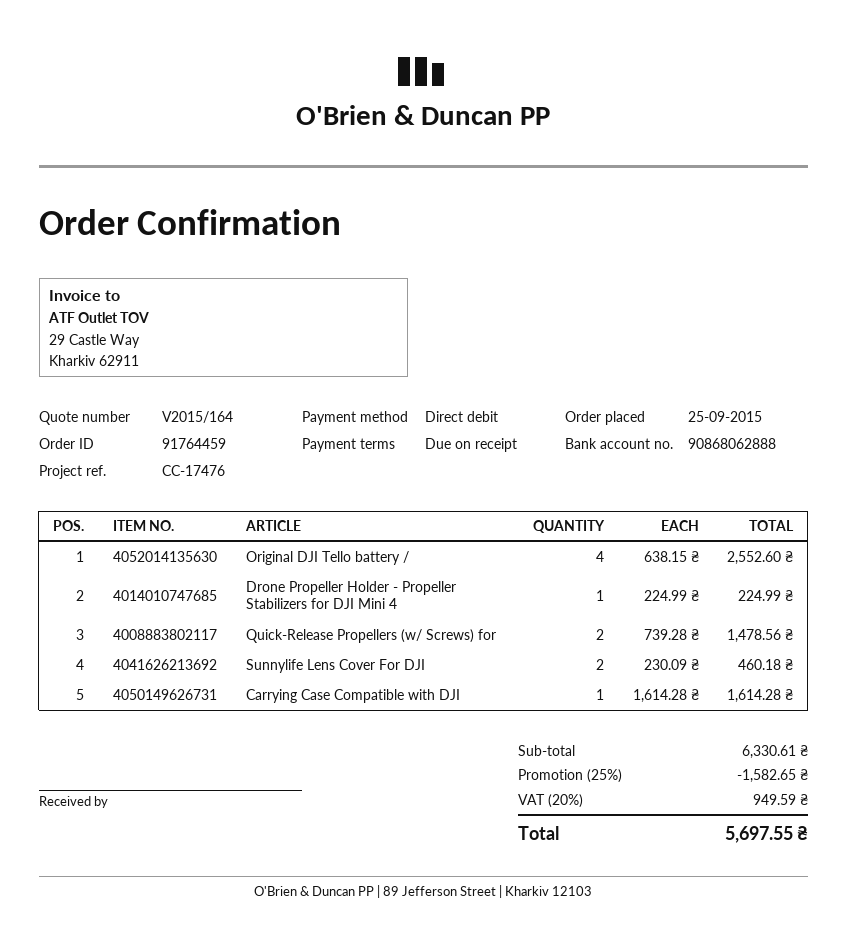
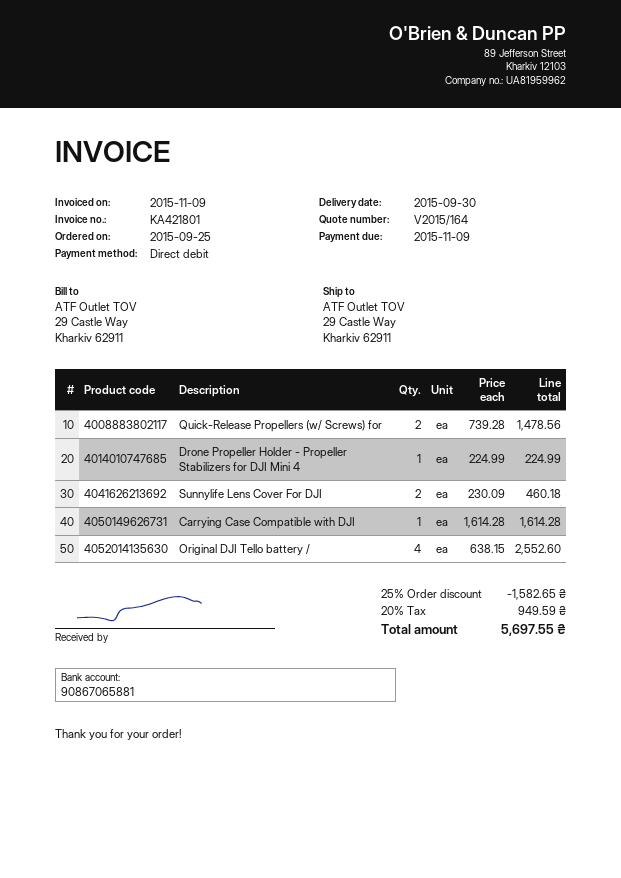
bank account: 90868062888 -> 90867065881

